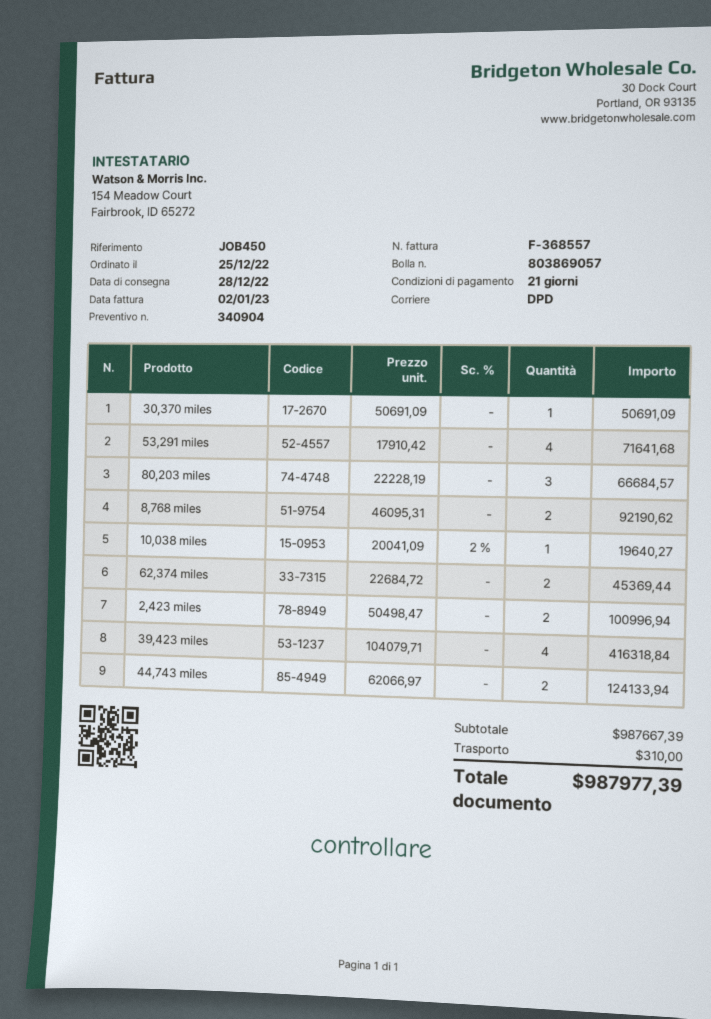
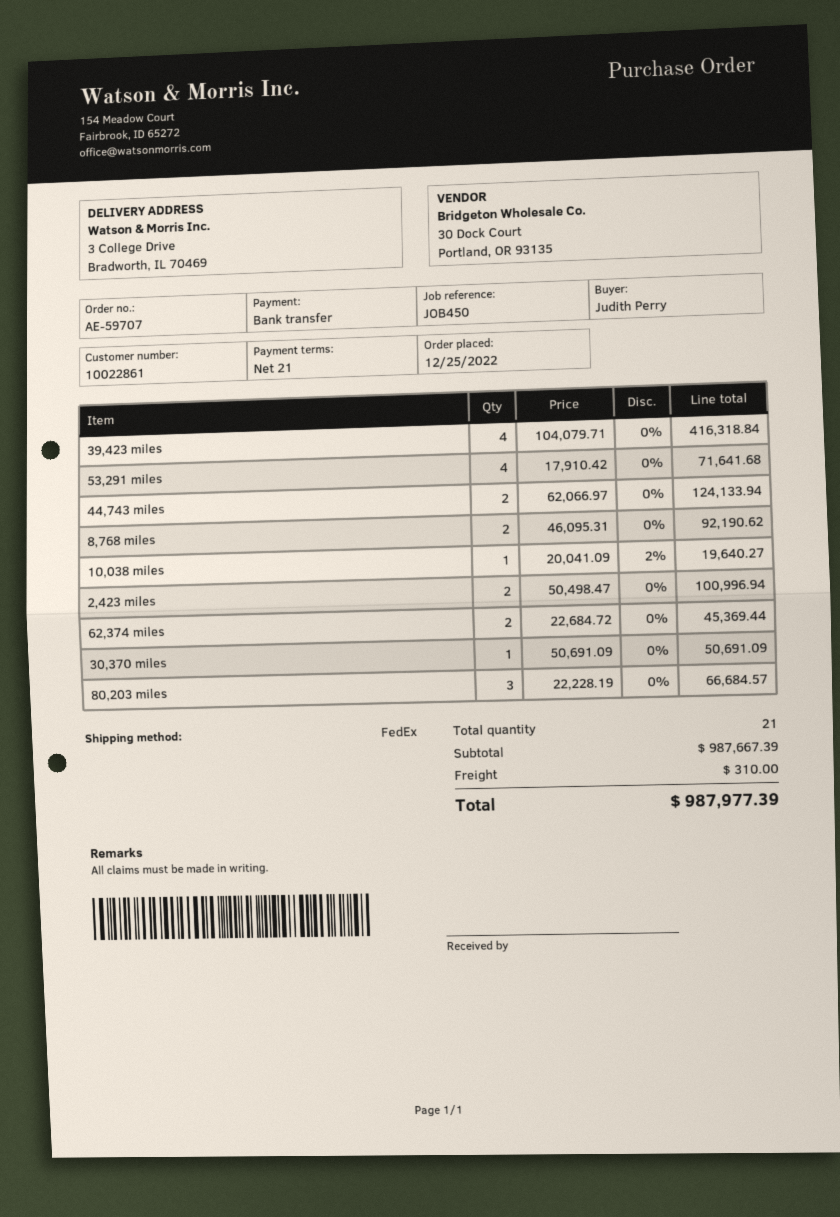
shipping method: DPD -> FedEx

